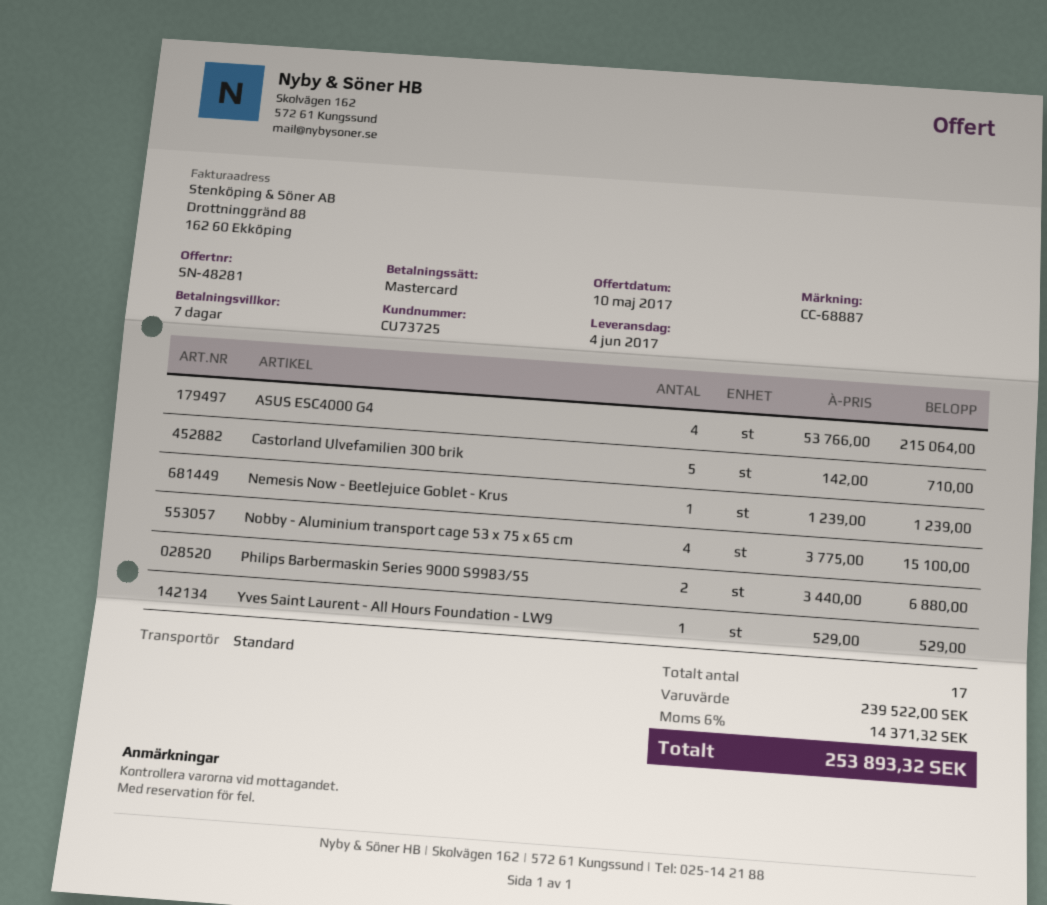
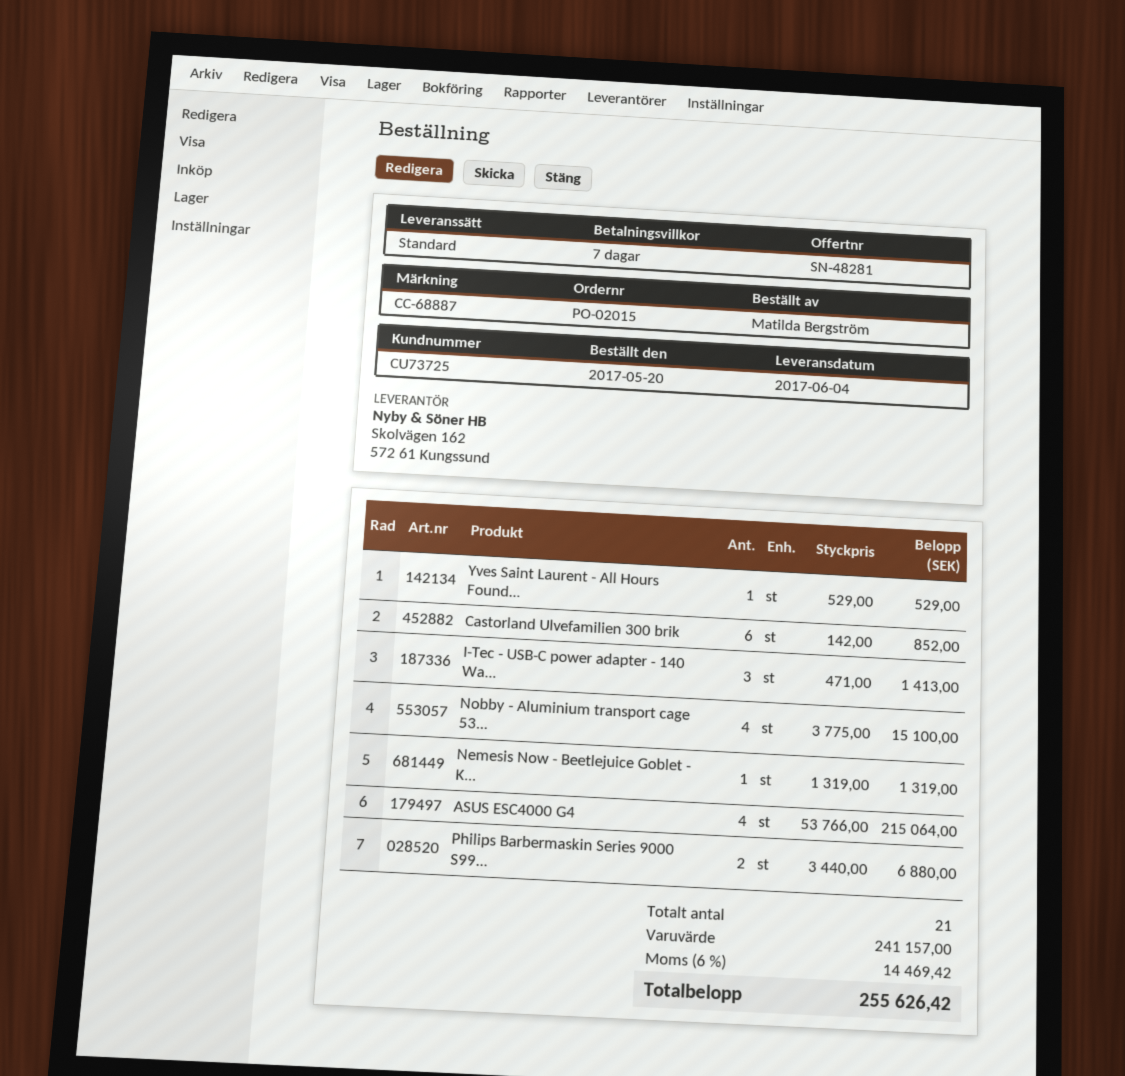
Castorland Ulvefamilien 300 brik: 5 x 142.00 = 710.00 -> 6 x 142.00 = 852.00
Nemesis Now - Beetlejuice Goblet - Krus: 1 x 1239.00 = 1239.00 -> 1 x 1319.00 = 1319.00
I-Tec - USB-C power adapter - 140 Wa...: none -> 3 x 471.00 = 1413.00
total quantity: 17 -> 21
subtotal: 239522.00 -> 241157.00
tax: 6% = 14371.32 -> 6% = 14469.42
total: 253893.32 -> 255626.42

